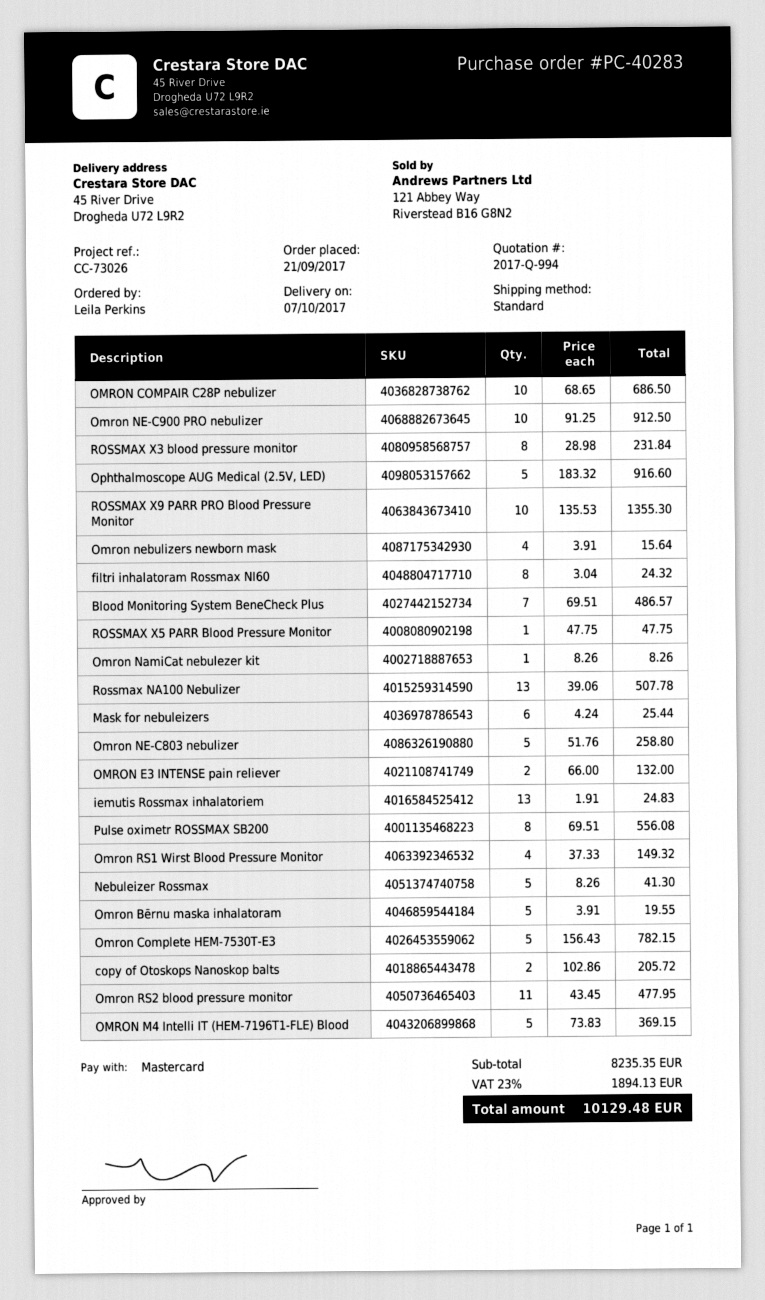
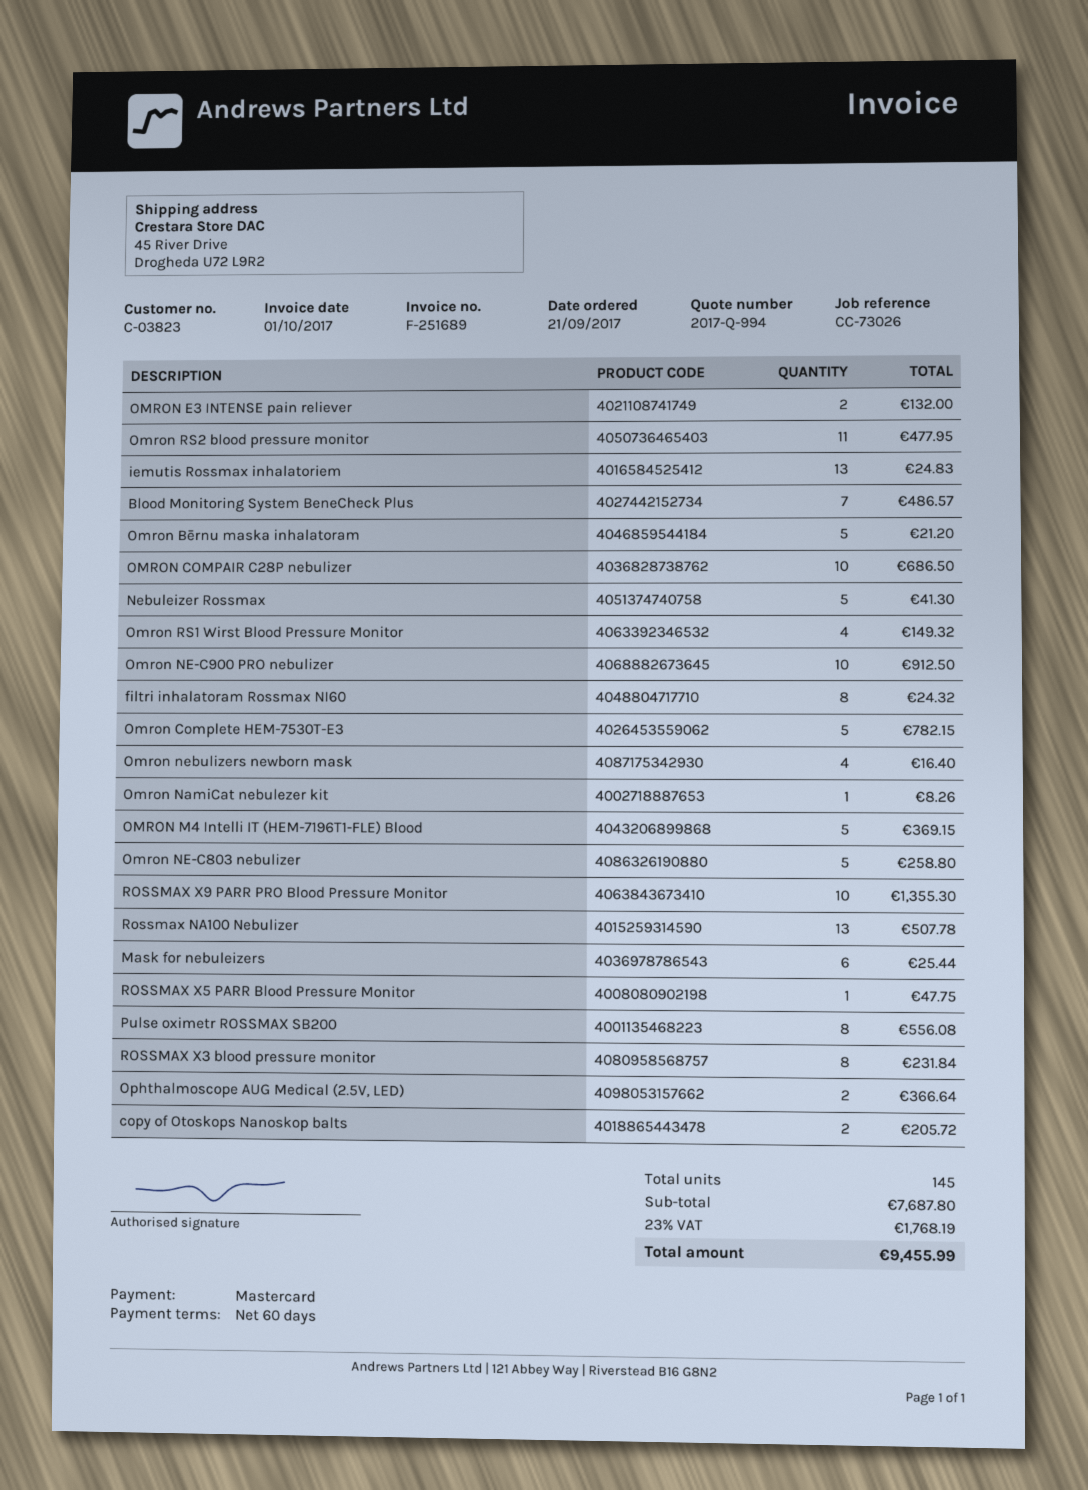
Ophthalmoscope AUG Medical (2.5V, LED): 5 for 916.60 -> 2 for 366.64
Omron nebulizers newborn mask: 4 for 15.64 -> 4 for 16.40
Omron Bērnu maska inhalatoram: 5 for 19.55 -> 5 for 21.20
subtotal: 8235.35 -> 7687.80
tax: 23% = 1894.13 -> 23% = 1768.19
total: 10129.48 -> 9455.99

